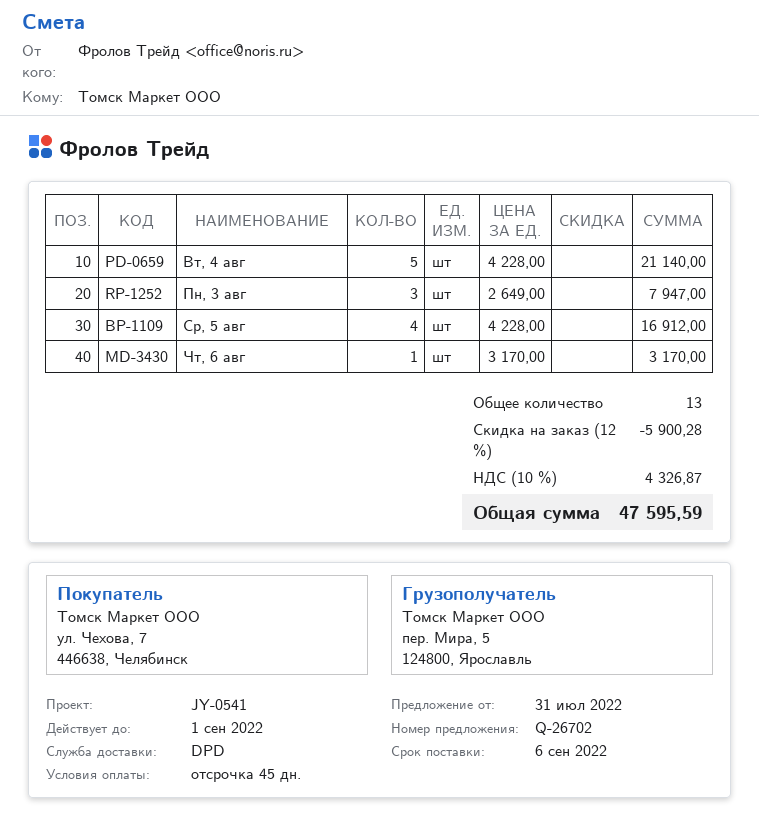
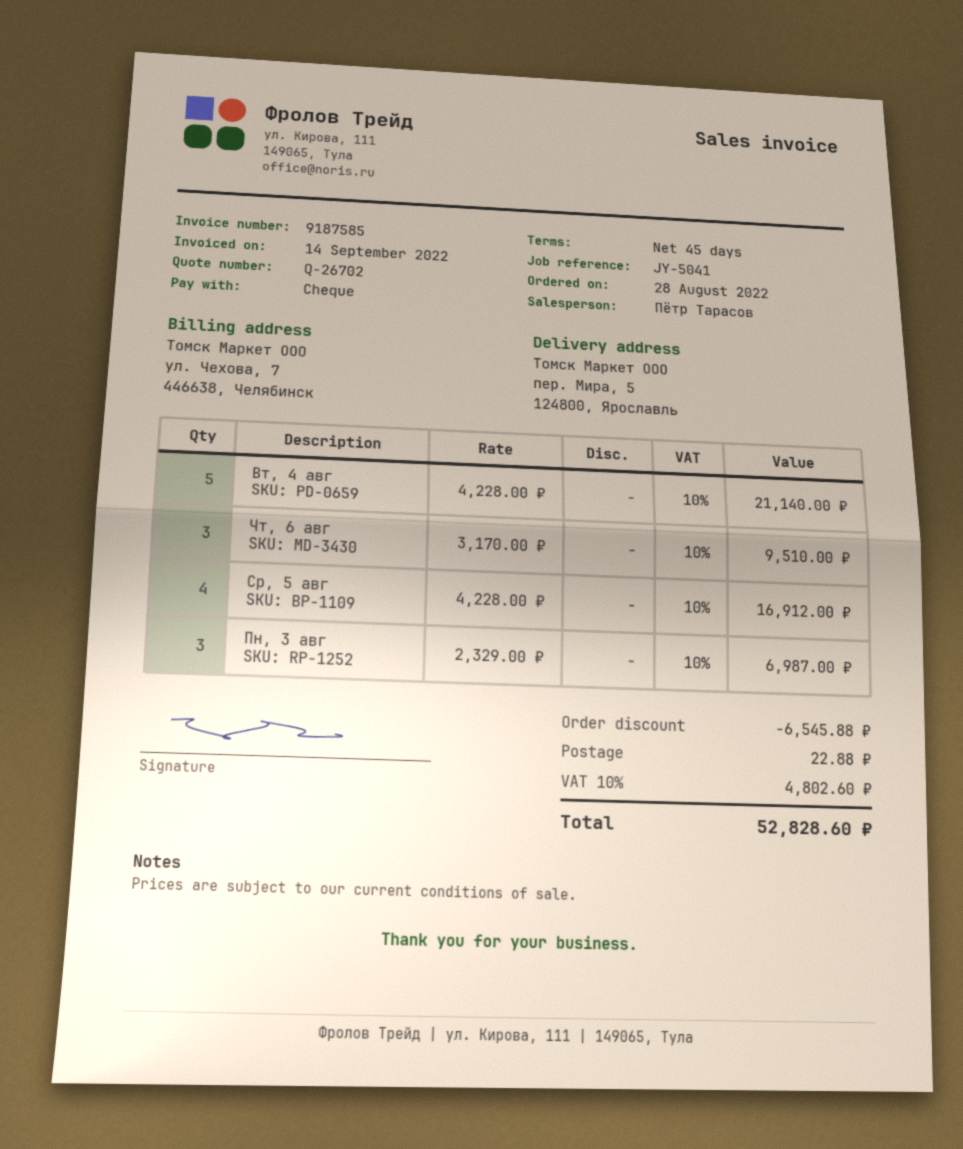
reference: JY-0541 -> JY-5041
Пн, 3 авг: 3 x 2649.00 = 7947.00 -> 3 x 2329.00 = 6987.00
Чт, 6 авг: 1 x 3170.00 = 3170.00 -> 3 x 3170.00 = 9510.00
discount: 5900.28 -> 6545.88
shipping: none -> 22.88
tax: 10% = 4326.87 -> 10% = 4802.60
total: 47595.59 -> 52828.60

